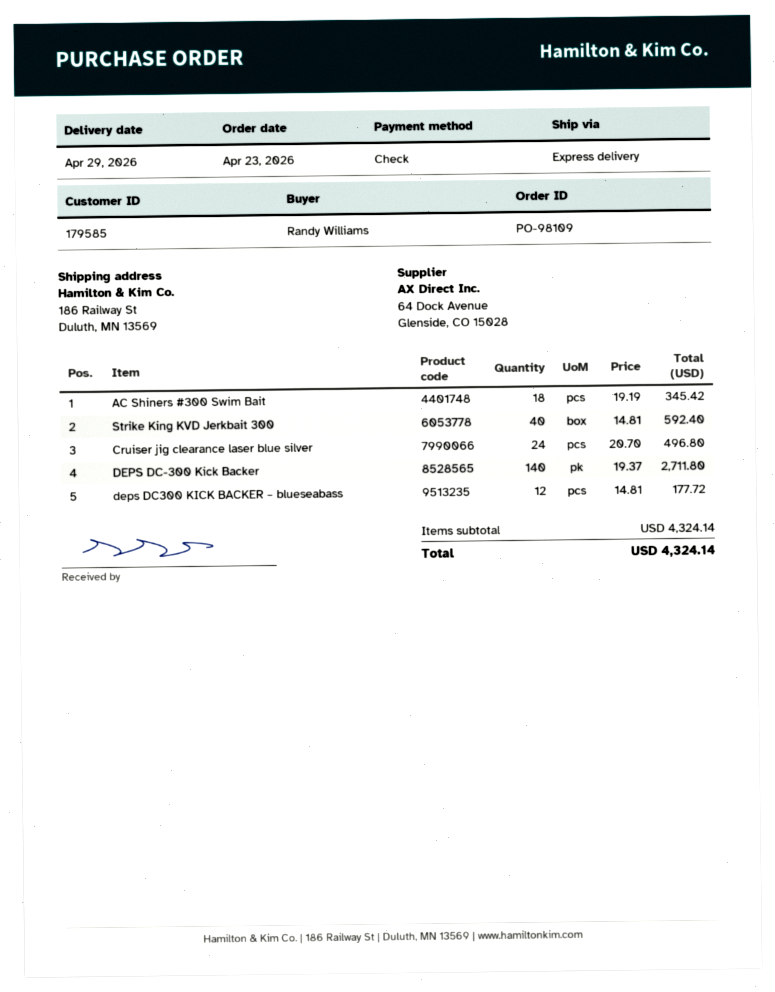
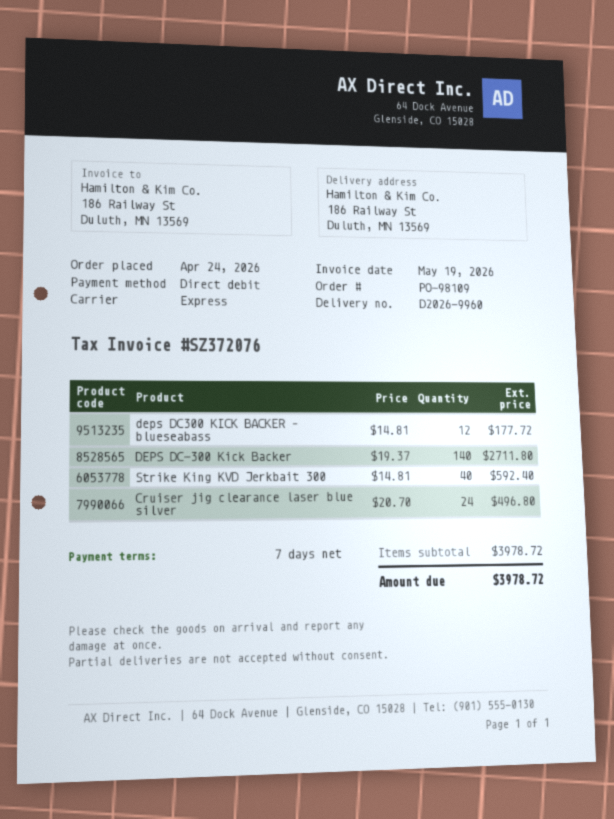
order date: 2026-04-23 -> 2026-04-24
payment method: cheque -> direct debit
AC Shiners #300 Swim Bait: 18 x 19.19 = 345.42 -> none
subtotal: 4324.14 -> 3978.72
total: 4324.14 -> 3978.72

